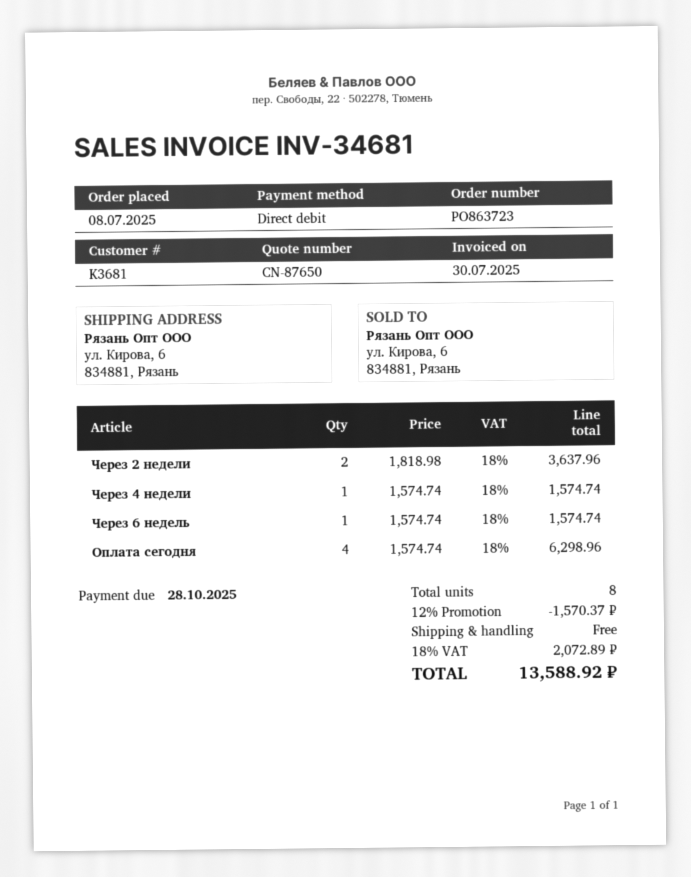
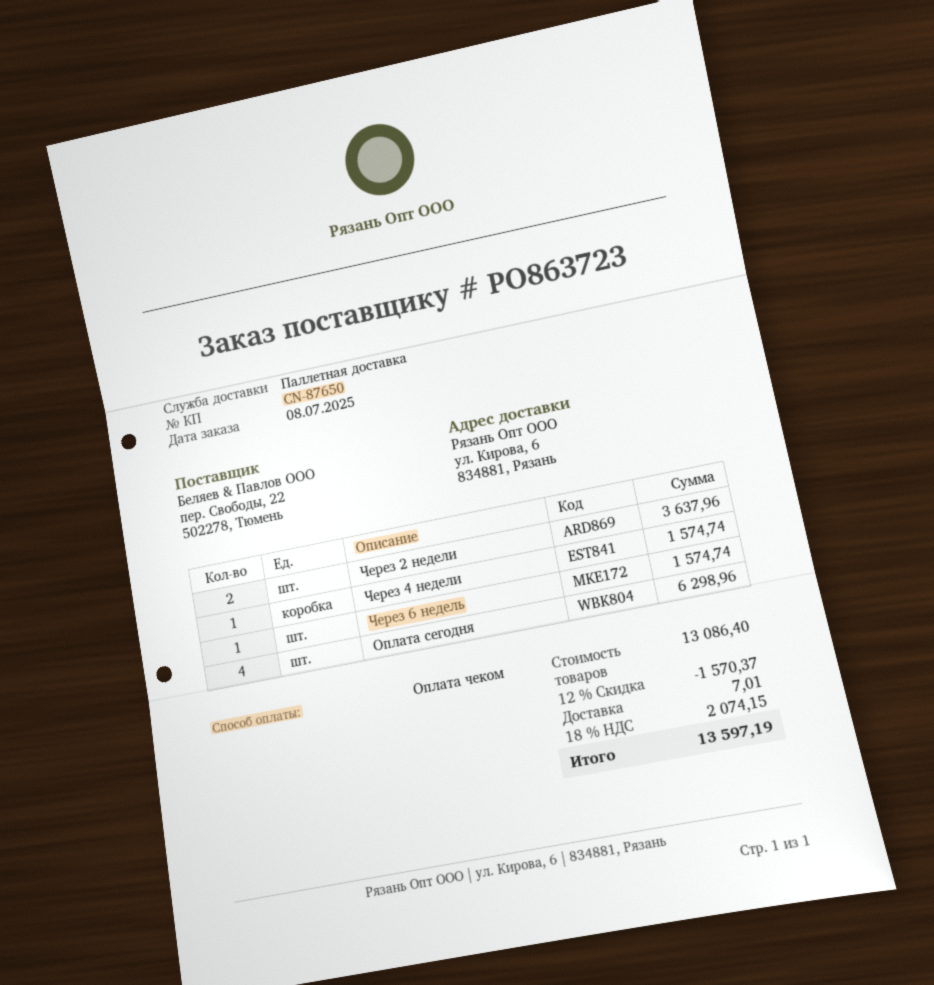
payment method: direct debit -> cheque
shipping: 0.00 -> 7.01
tax: 18% = 2072.89 -> 18% = 2074.15
total: 13588.92 -> 13597.19

